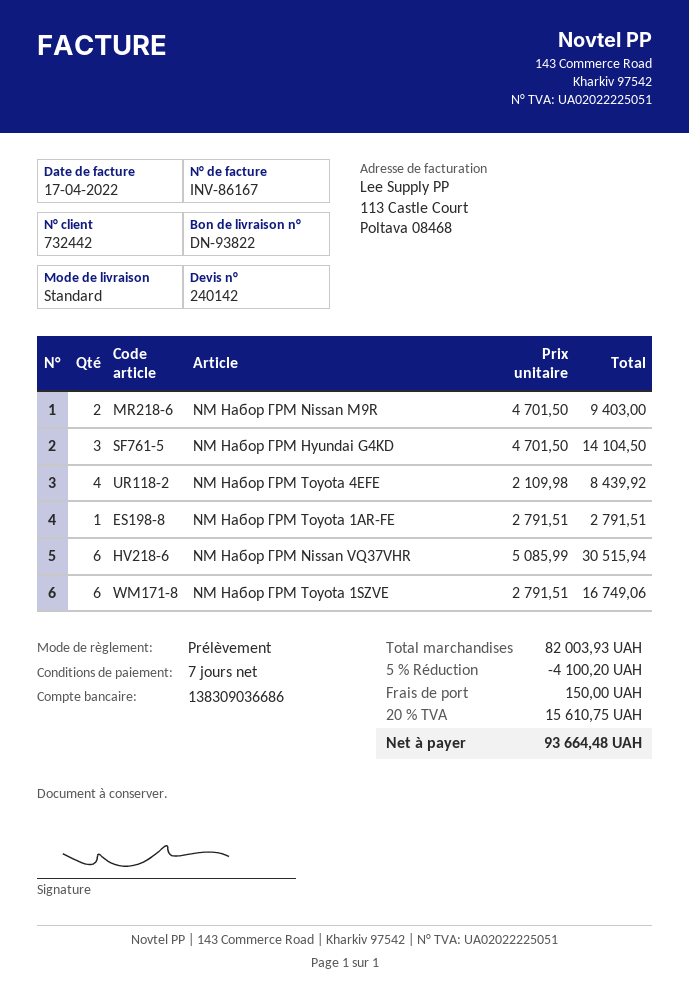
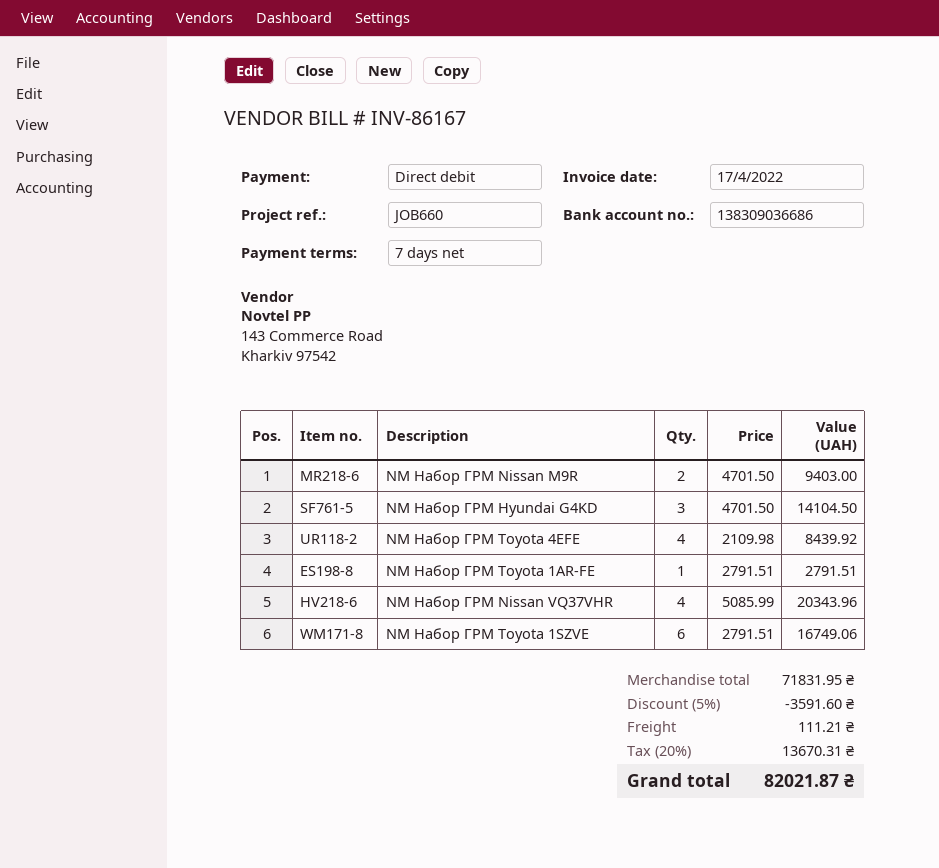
NM Набор ГРМ Nissan VQ37VHR: 6 x 5085.99 = 30515.94 -> 4 x 5085.99 = 20343.96
subtotal: 82003.93 -> 71831.95
discount: 5% = 4100.20 -> 5% = 3591.60
shipping: 150.00 -> 111.21
tax: 20% = 15610.75 -> 20% = 13670.31
total: 93664.48 -> 82021.87

